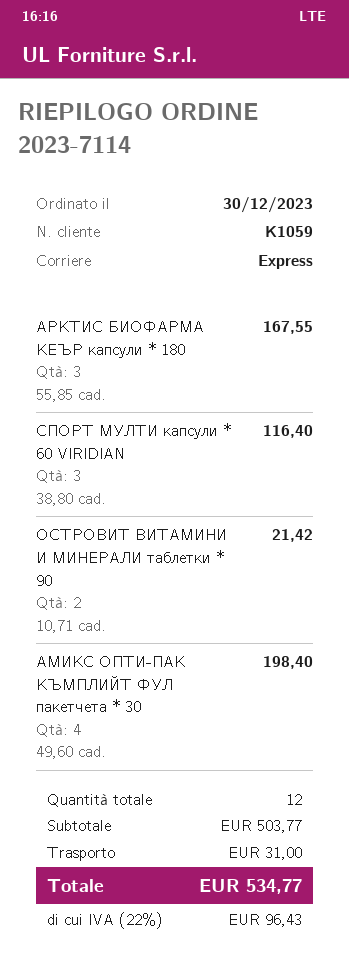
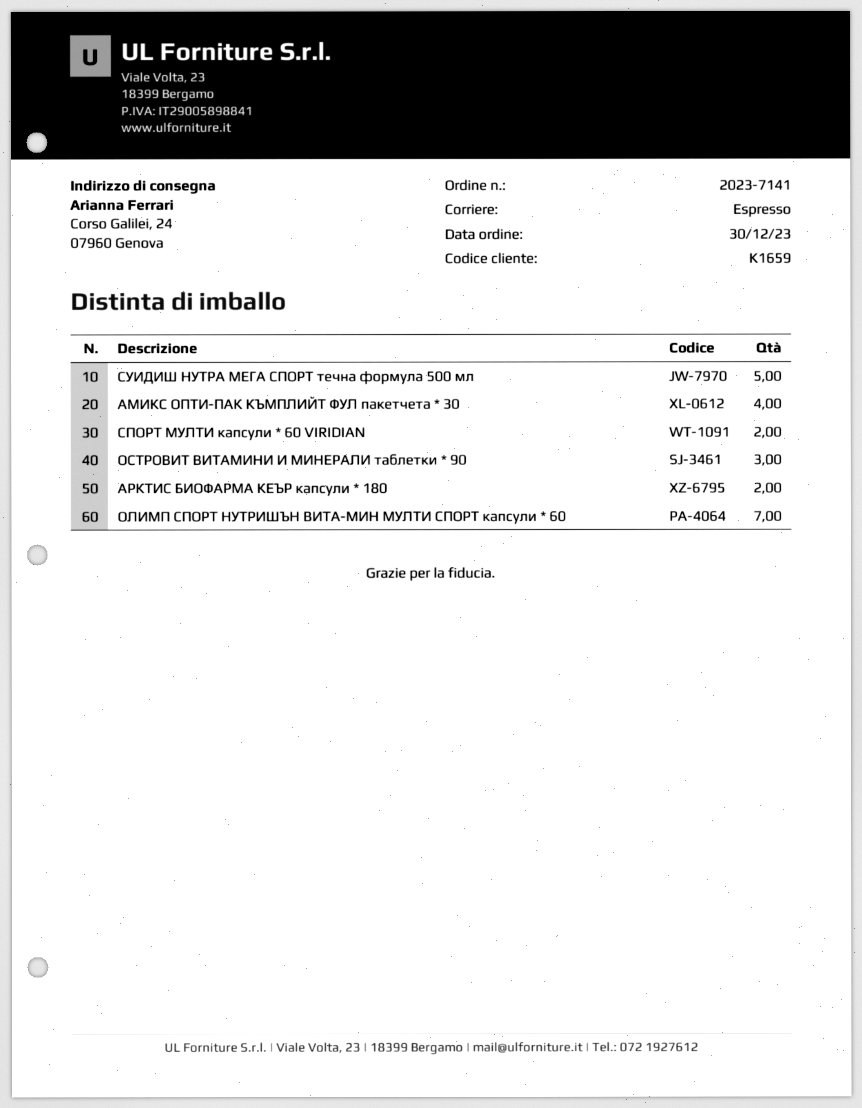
order number: 2023-7114 -> 2023-7141
customer number: K1059 -> K1659
АРКТИС БИОФАРМА КЕЪР капсули * 180: 3 -> 2
СПОРТ МУЛТИ капсули * 60 VIRIDIAN: 3 -> 2
ОСТРОВИТ ВИТАМИНИ И МИНЕРАЛИ таблетки * 90: 2 -> 3
СУИДИШ НУТРА МЕГА СПОРТ течна формула 500 мл: none -> 5
ОЛИМП СПОРТ НУТРИШЪН ВИТА-МИН МУЛТИ СПОРТ капсули * 60: none -> 7

